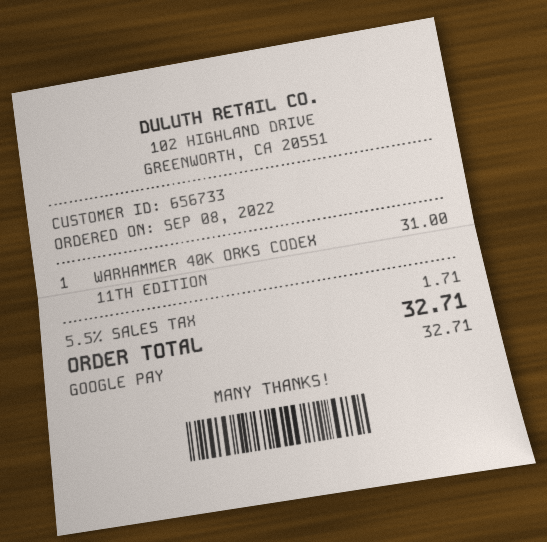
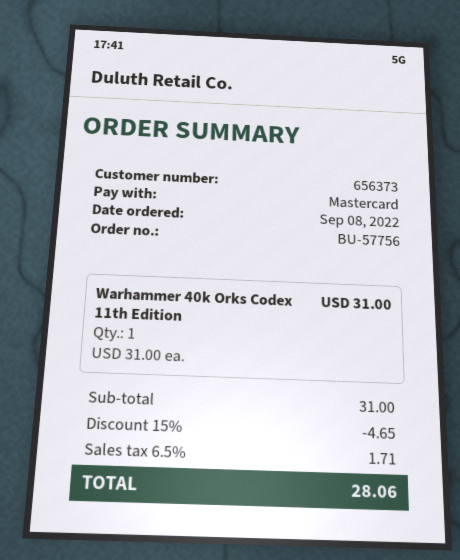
customer number: 656733 -> 656373
payment method: Google Pay -> Mastercard
discount: none -> 15% = 4.65
tax: 5.5% = 1.71 -> 6.5% = 1.71
total: 32.71 -> 28.06

